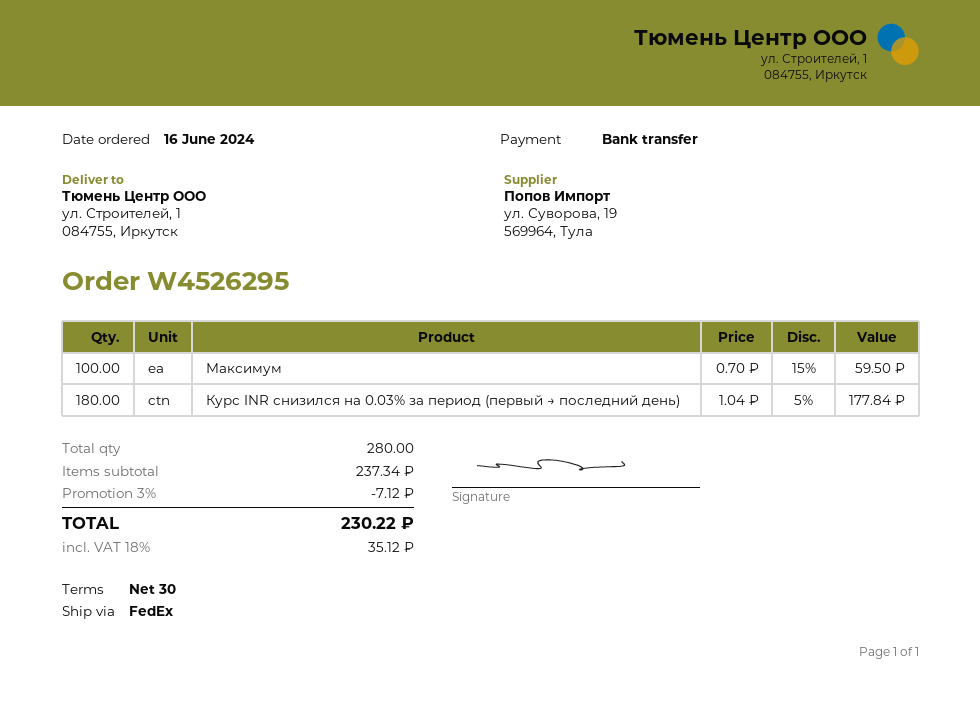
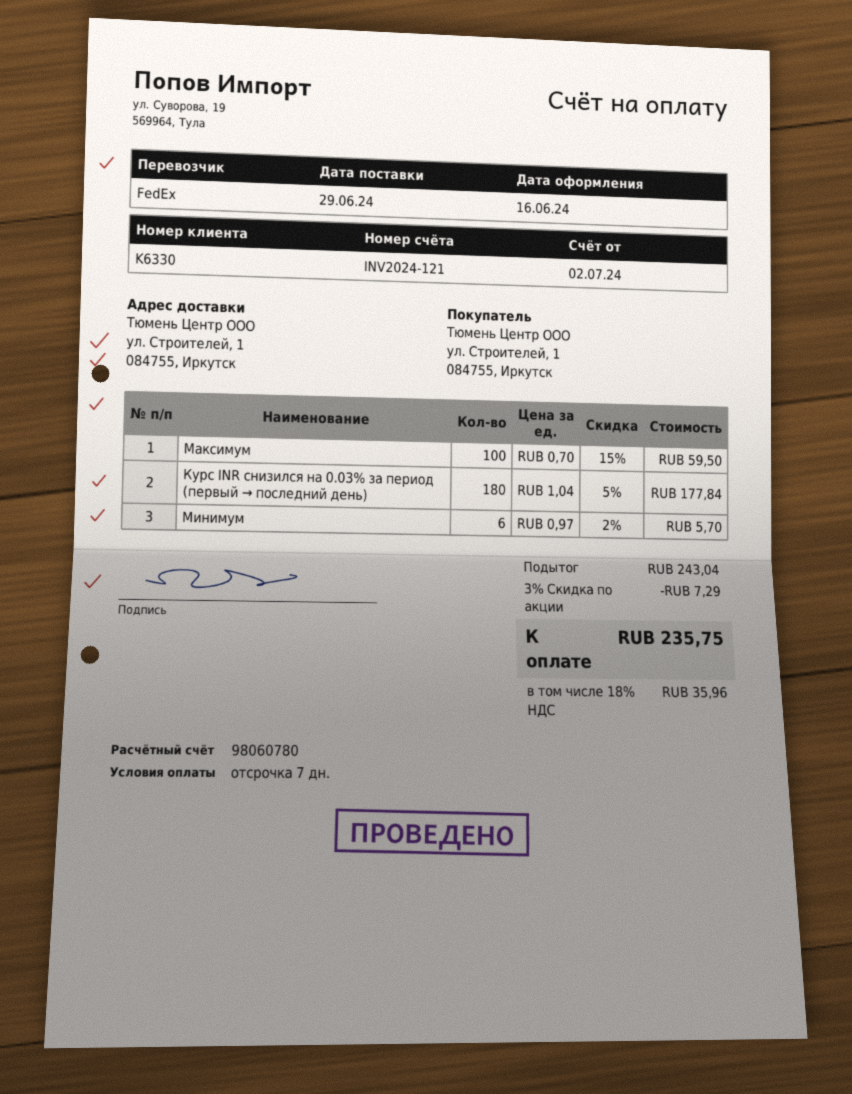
payment terms: 30 days -> 7 days
Минимум: none -> 6 x 0.97 - 2% = 5.70
subtotal: 237.34 -> 243.04
discount: 3% = 7.12 -> 3% = 7.29
tax: 18% = 35.12 -> 18% = 35.96
total: 230.22 -> 235.75

